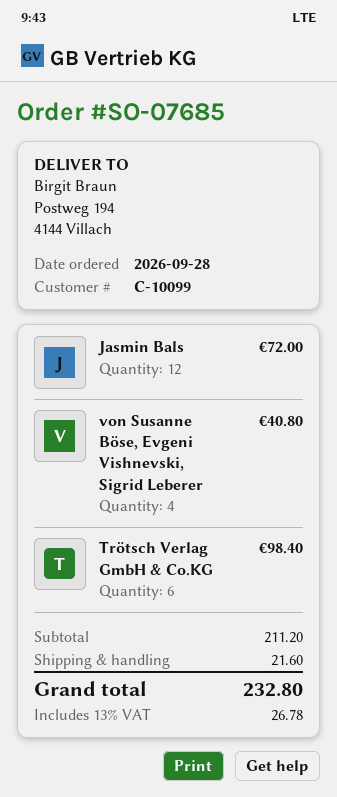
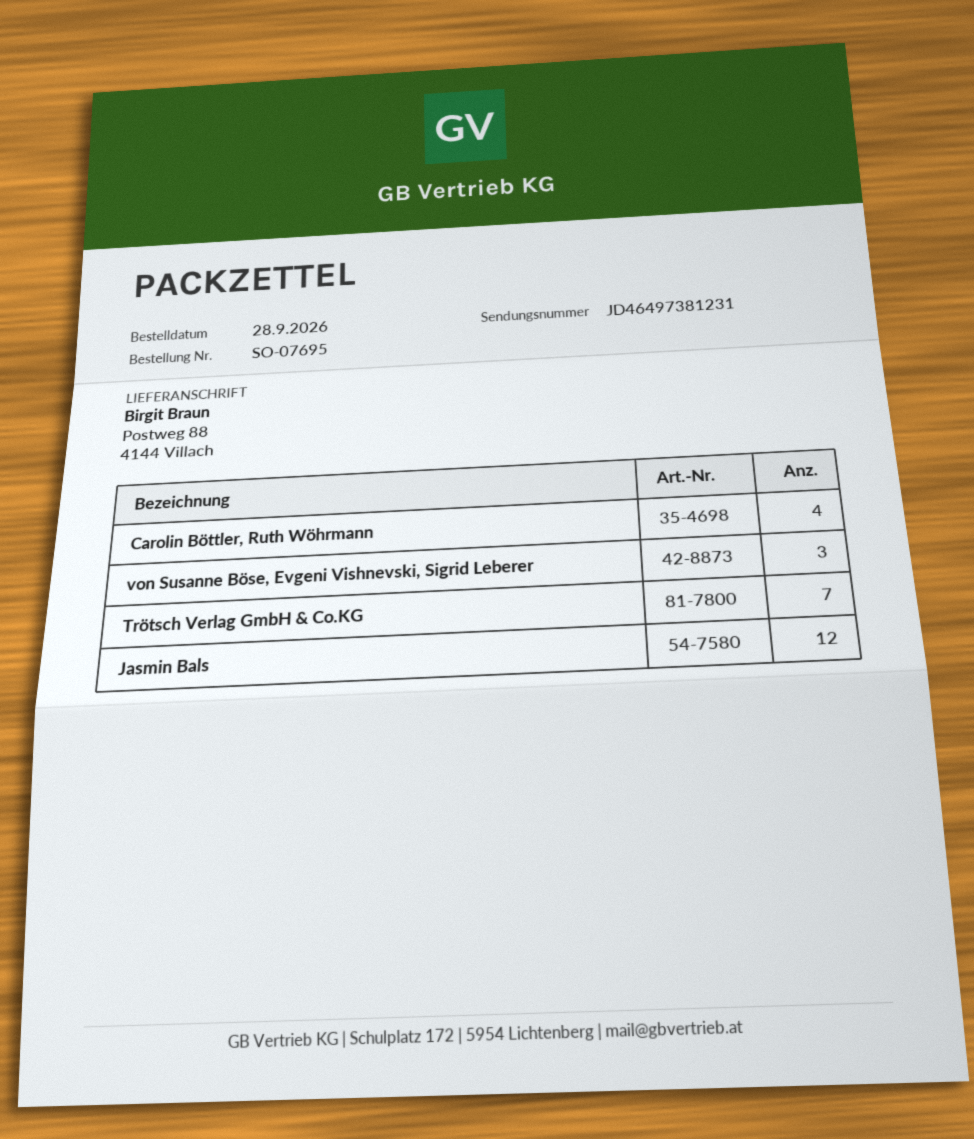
order number: SO-07685 -> SO-07695
ship to: Postweg 194, 4144 Villach -> Postweg 88, 4144 Villach
von Susanne Böse, Evgeni Vishnevski, Sigrid Leberer: 4 -> 3
Trötsch Verlag GmbH & Co.KG: 6 -> 7
Carolin Böttler, Ruth Wöhrmann: none -> 4

